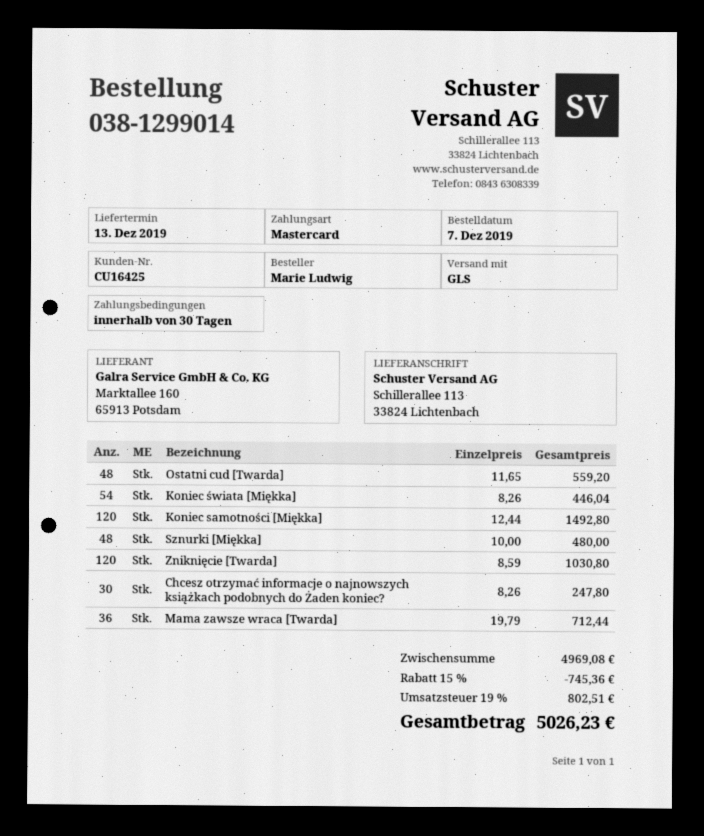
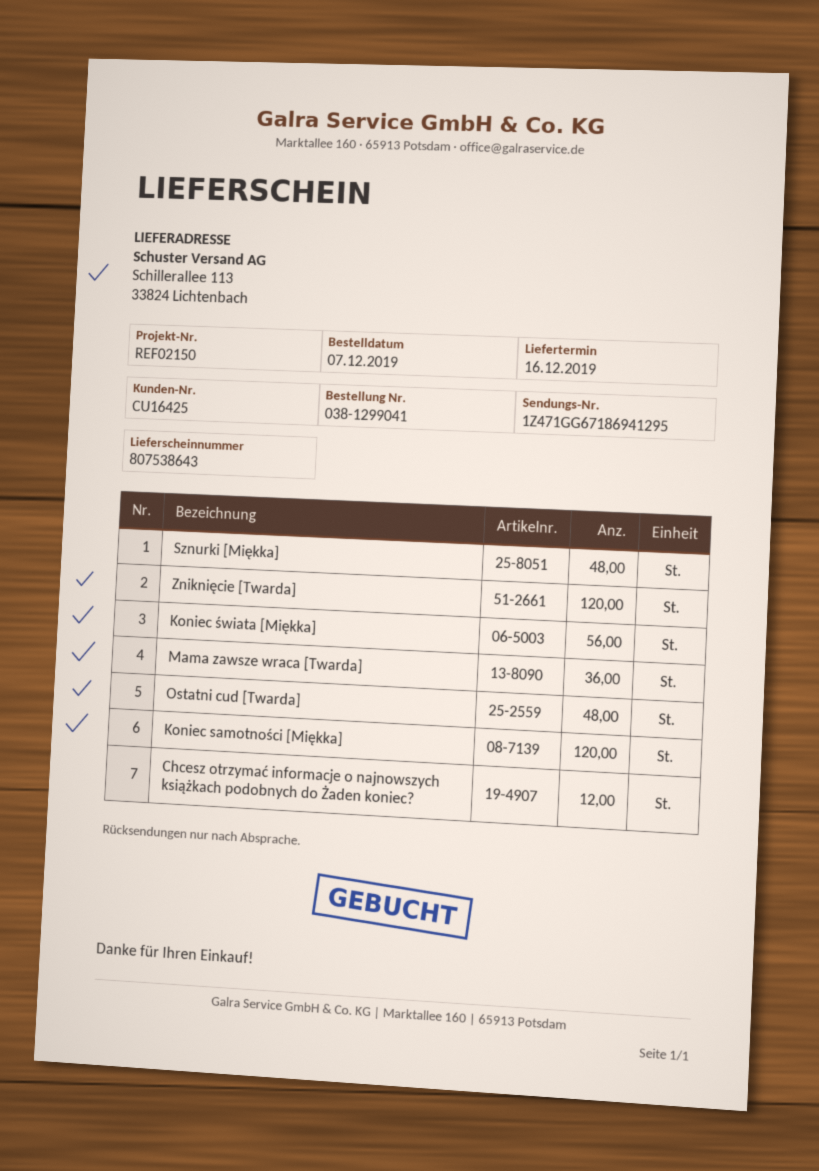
order number: 038-1299014 -> 038-1299041
delivery date: 2019-12-13 -> 2019-12-16
Koniec świata [Miękka]: 54 -> 56
Chcesz otrzymać informacje o najnowszych książkach podobnych do Żaden koniec?: 30 -> 12

